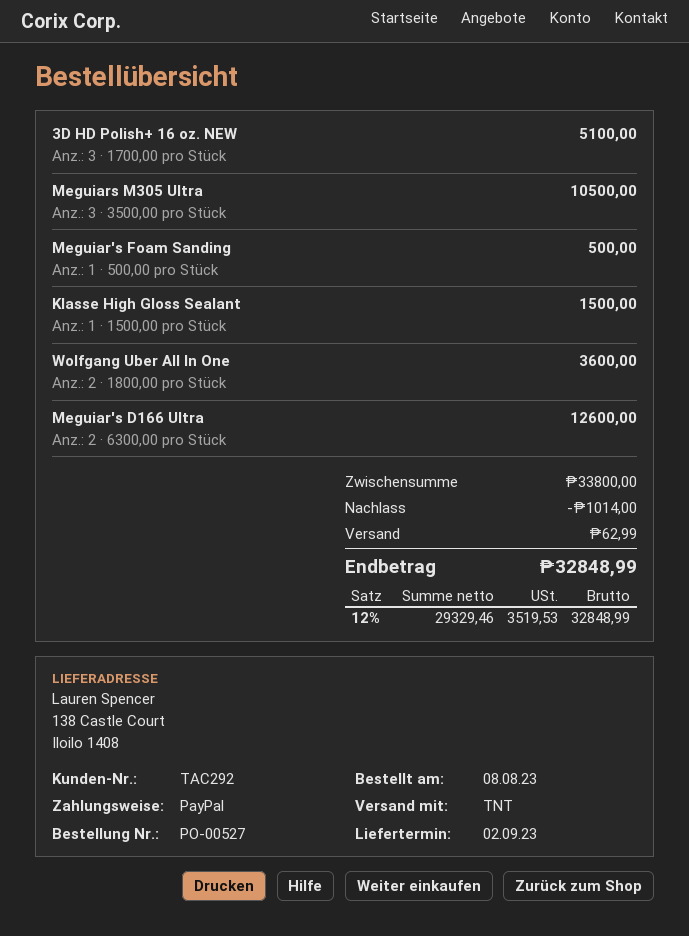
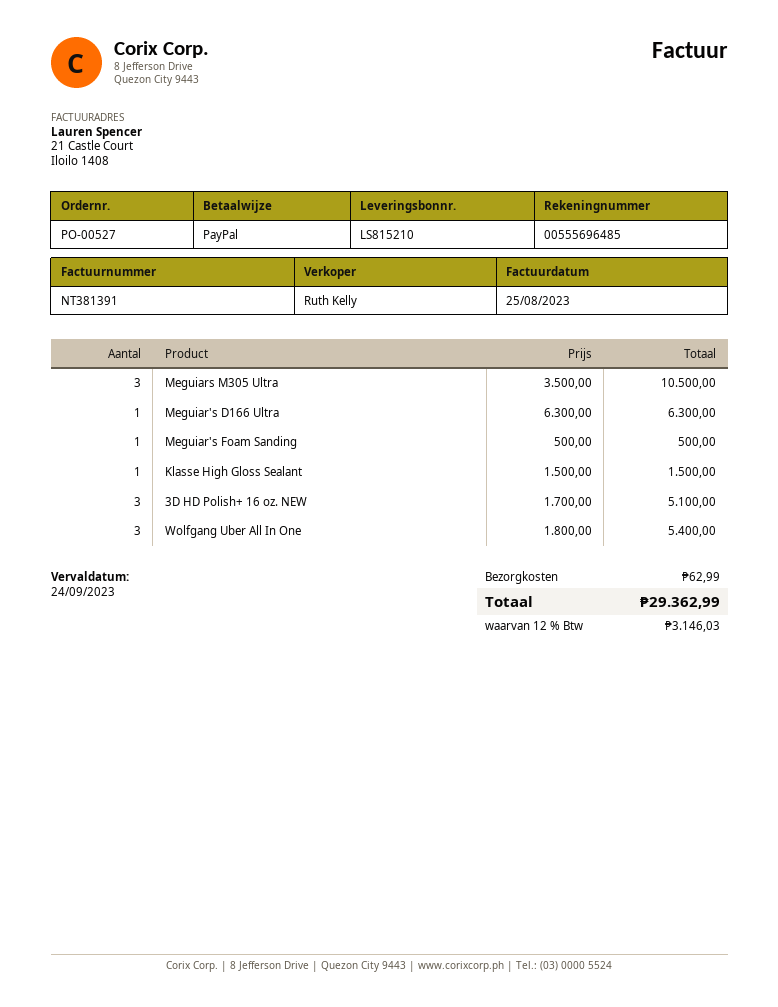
Wolfgang Uber All In One: 2 x 1800.00 = 3600.00 -> 3 x 1800.00 = 5400.00
Meguiar's D166 Ultra: 2 x 6300.00 = 12600.00 -> 1 x 6300.00 = 6300.00
discount: 1014.00 -> none
tax: 12% = 3519.53 -> 12% = 3146.03
total: 32848.99 -> 29362.99

